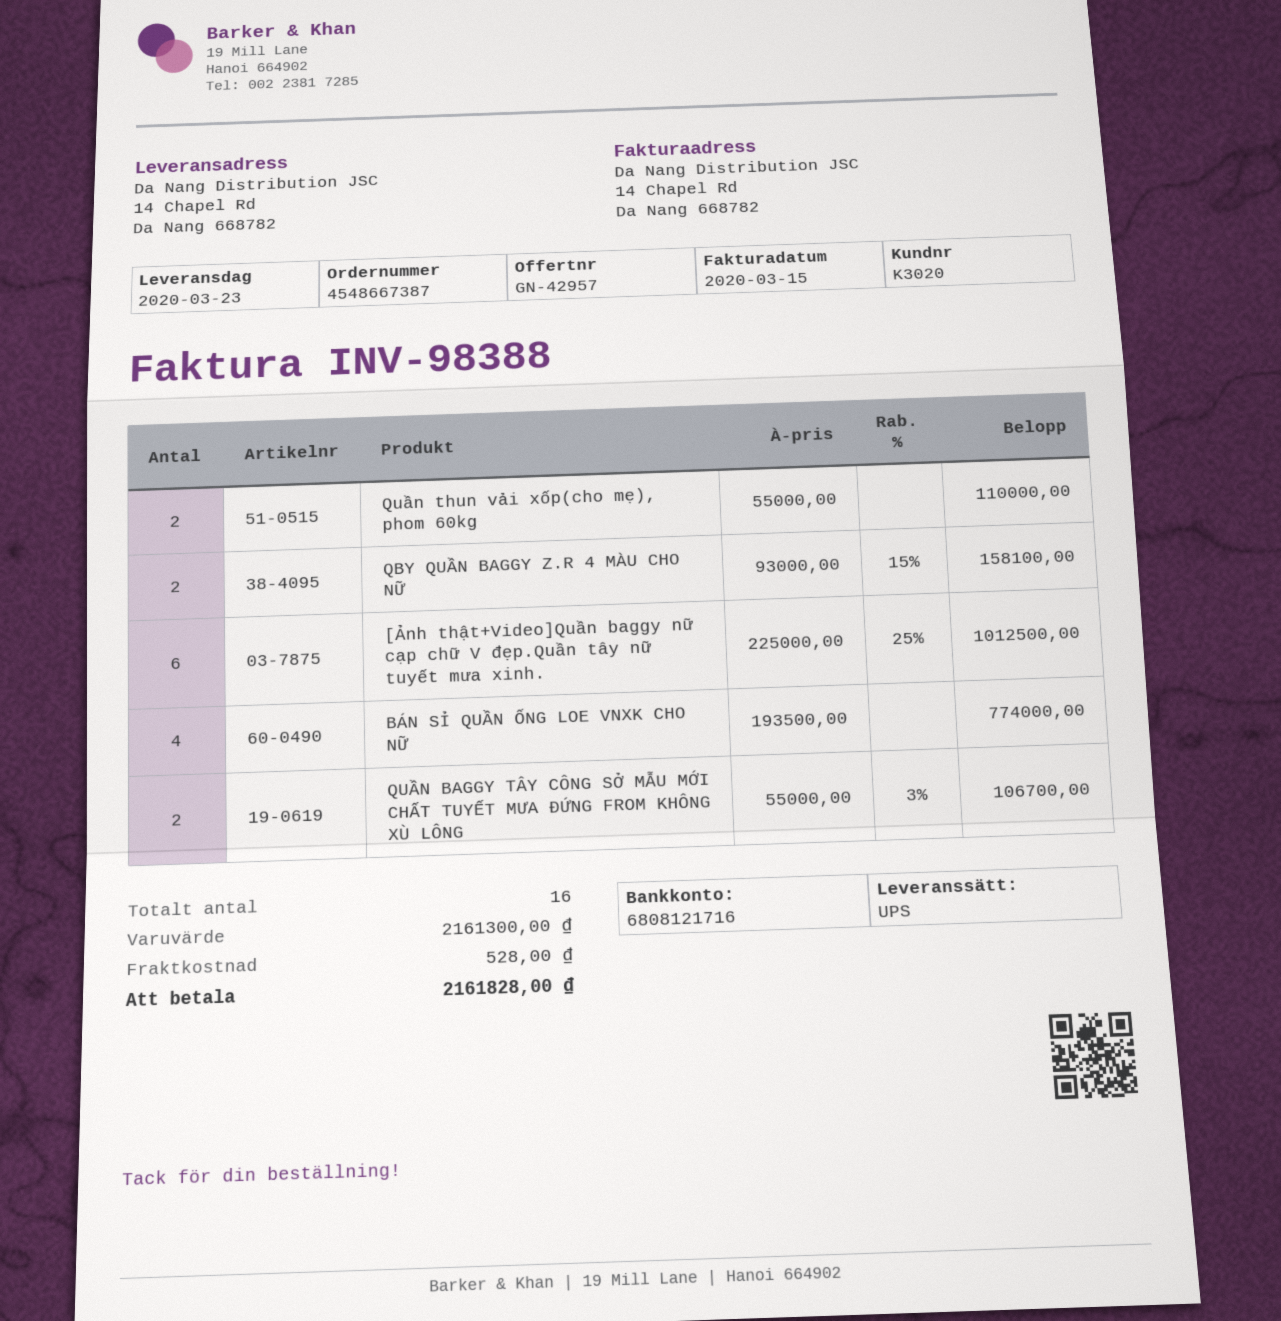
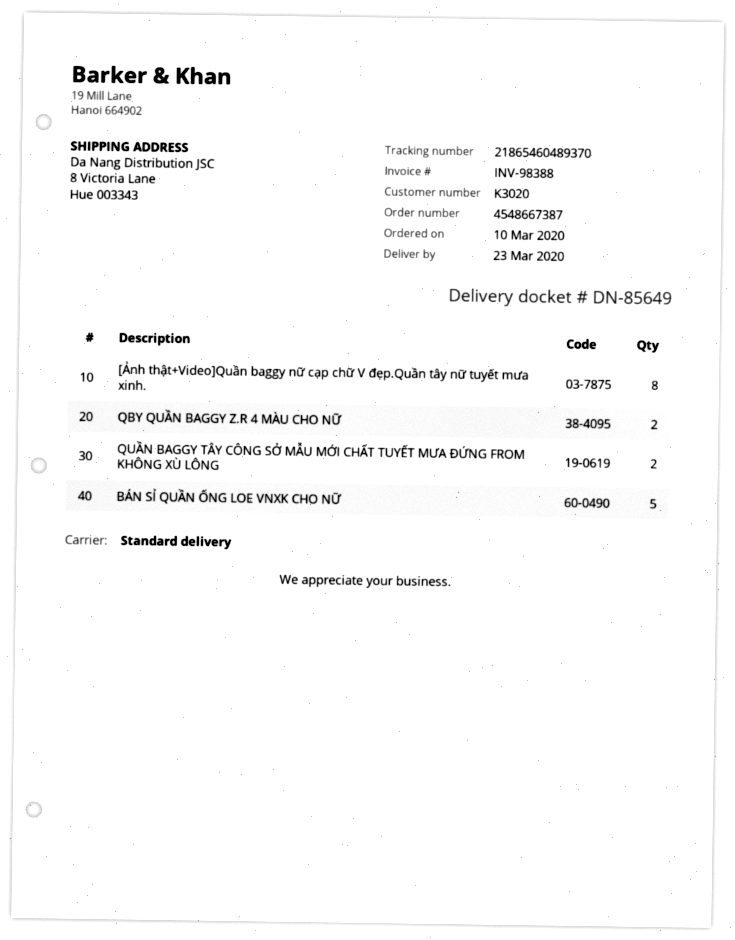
shipping method: UPS -> standard
ship to: 14 Chapel Rd, Da Nang 668782 -> 8 Victoria Lane, Hue 003343
Quần thun vải xốp(cho mẹ), phom 60kg: 2 -> none
[Ảnh thật+Video]Quần baggy nữ cạp chữ V đẹp.Quần tây nữ tuyết mưa xinh.: 6 -> 8
BÁN SỈ QUẦN ỐNG LOE VNXK CHO NỮ: 4 -> 5

